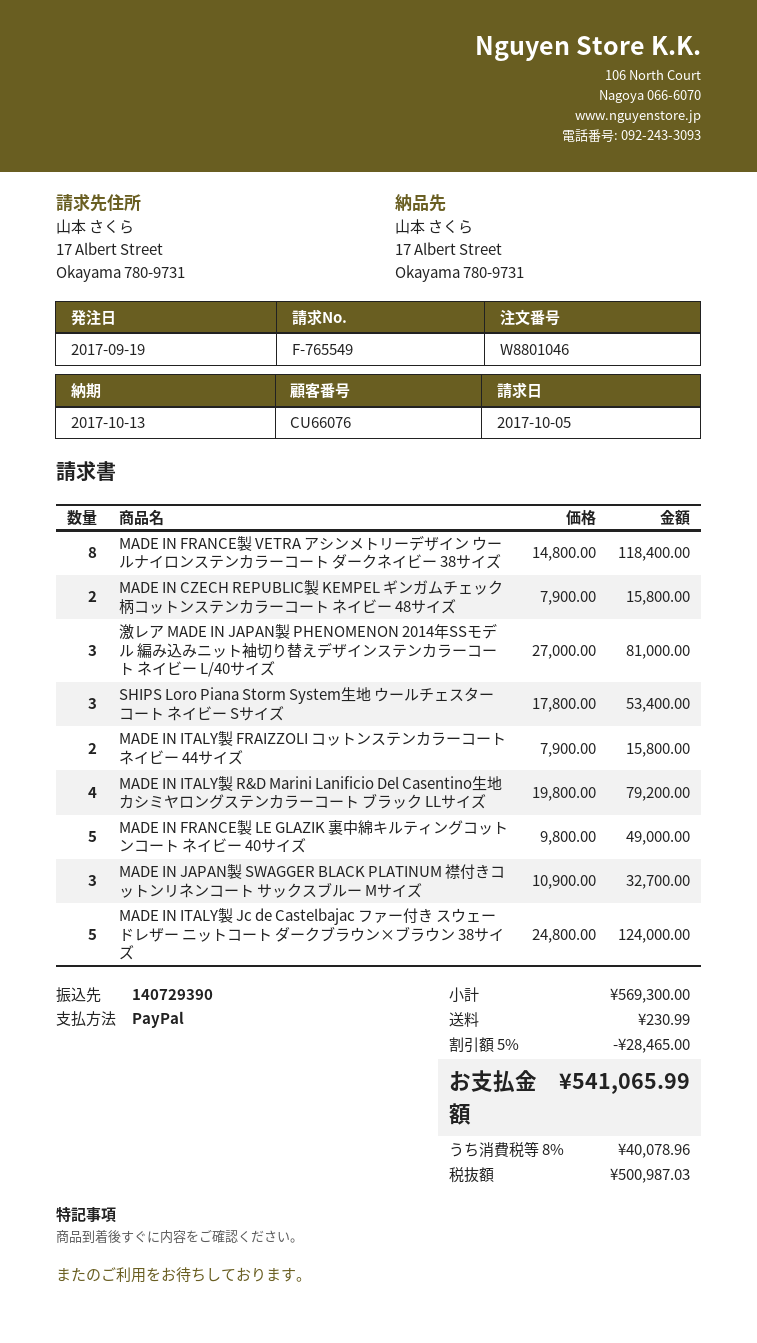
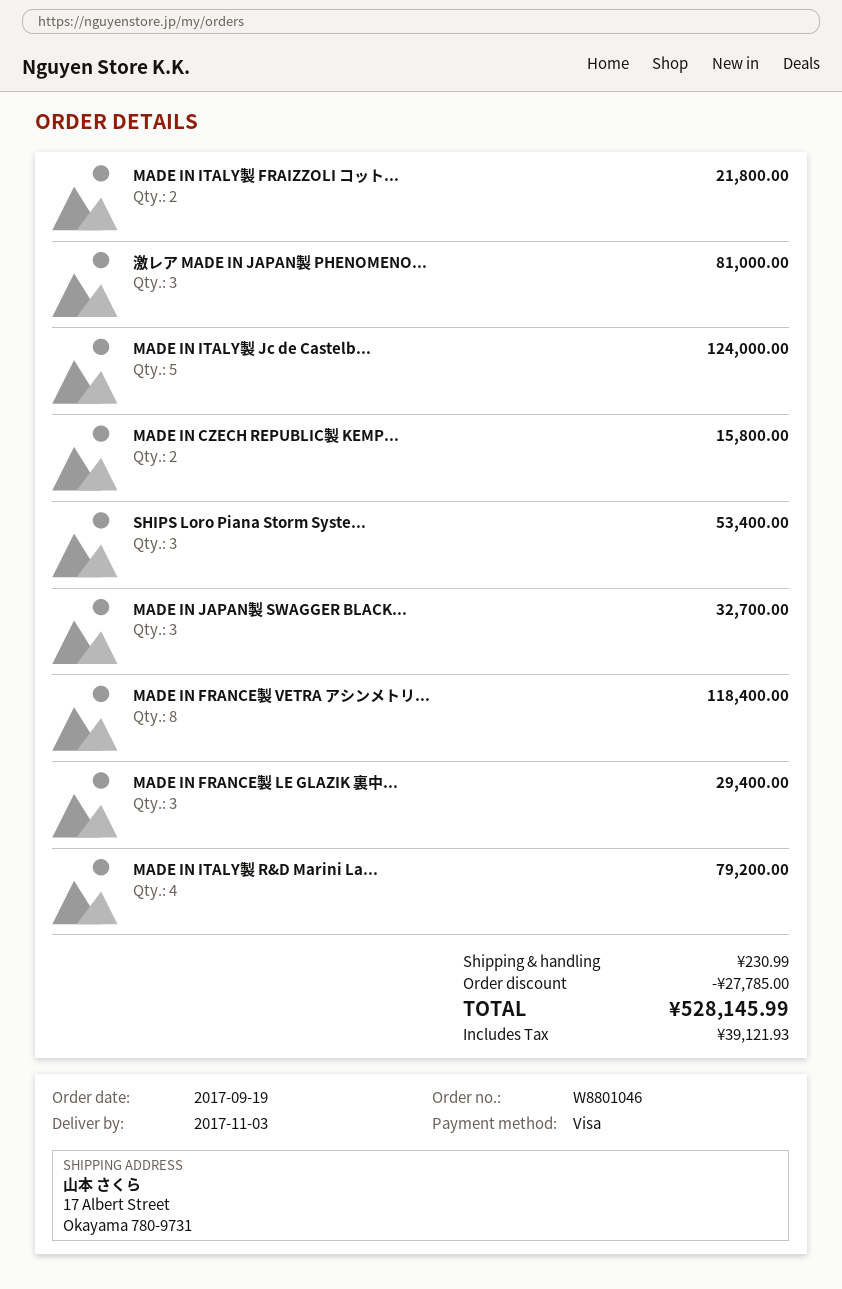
delivery date: 2017-10-13 -> 2017-11-03
payment method: PayPal -> Visa
MADE IN ITALY製 FRAIZZOLI コットンステンカラーコート ネイビー 44サイズ: 2 for 15800.00 -> 2 for 21800.00
MADE IN FRANCE製 LE GLAZIK 裏中綿キルティングコットンコート ネイビー 40サイズ: 5 for 49000.00 -> 3 for 29400.00
discount: 28465.00 -> 27785.00
tax: 40078.96 -> 39121.93
total: 541065.99 -> 528145.99

